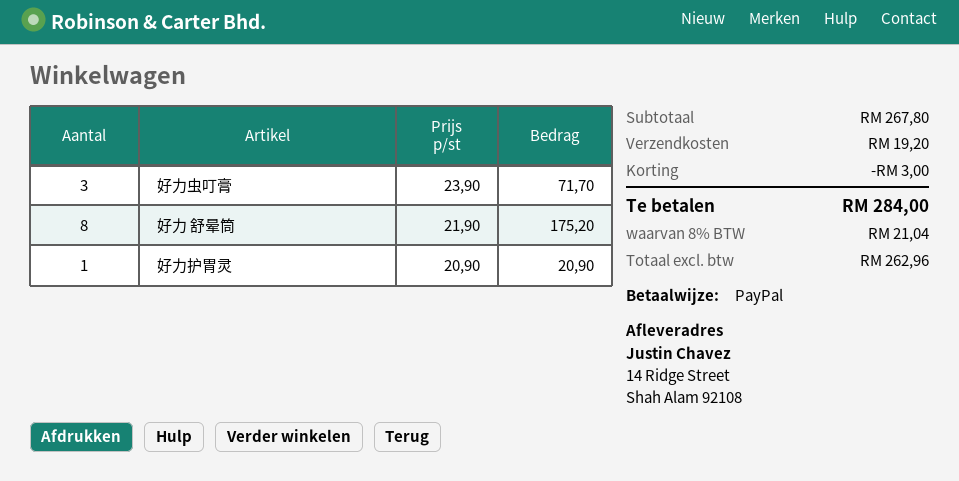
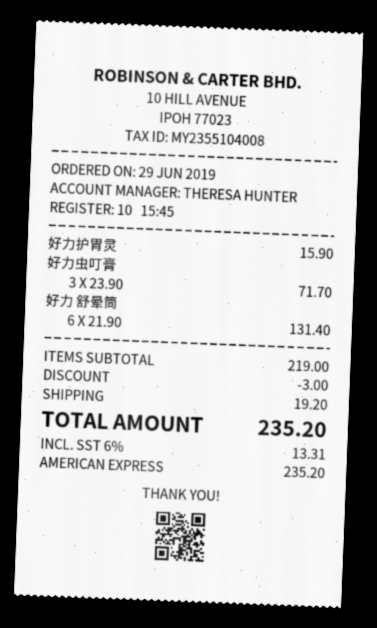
payment method: PayPal -> American Express
好力 舒晕筒: 8 x 21.90 = 175.20 -> 6 x 21.90 = 131.40
好力护胃灵: 1 x 20.90 = 20.90 -> 1 x 15.90 = 15.90
subtotal: 267.80 -> 219.00
tax: 8% = 21.04 -> 6% = 13.31
total: 284.00 -> 235.20

